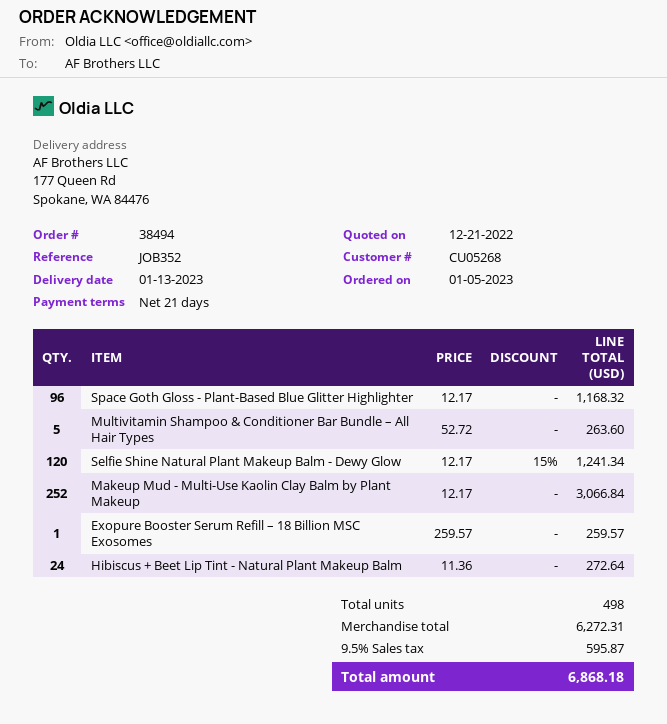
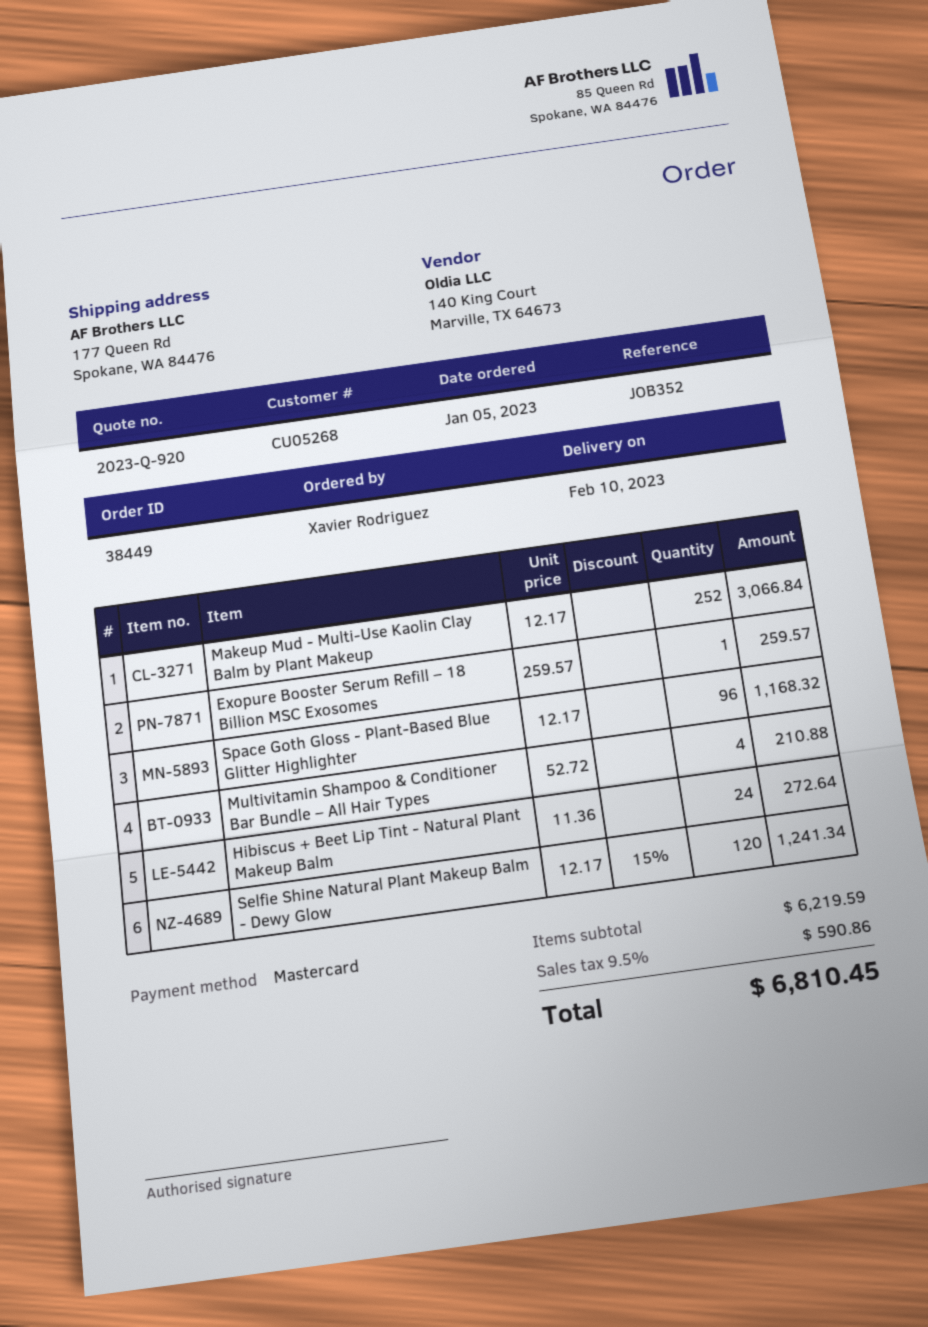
order number: 38494 -> 38449
delivery date: 2023-01-13 -> 2023-02-10
Multivitamin Shampoo & Conditioner Bar Bundle – All Hair Types: 5 x 52.72 = 263.60 -> 4 x 52.72 = 210.88
subtotal: 6272.31 -> 6219.59
tax: 9.5% = 595.87 -> 9.5% = 590.86
total: 6868.18 -> 6810.45

